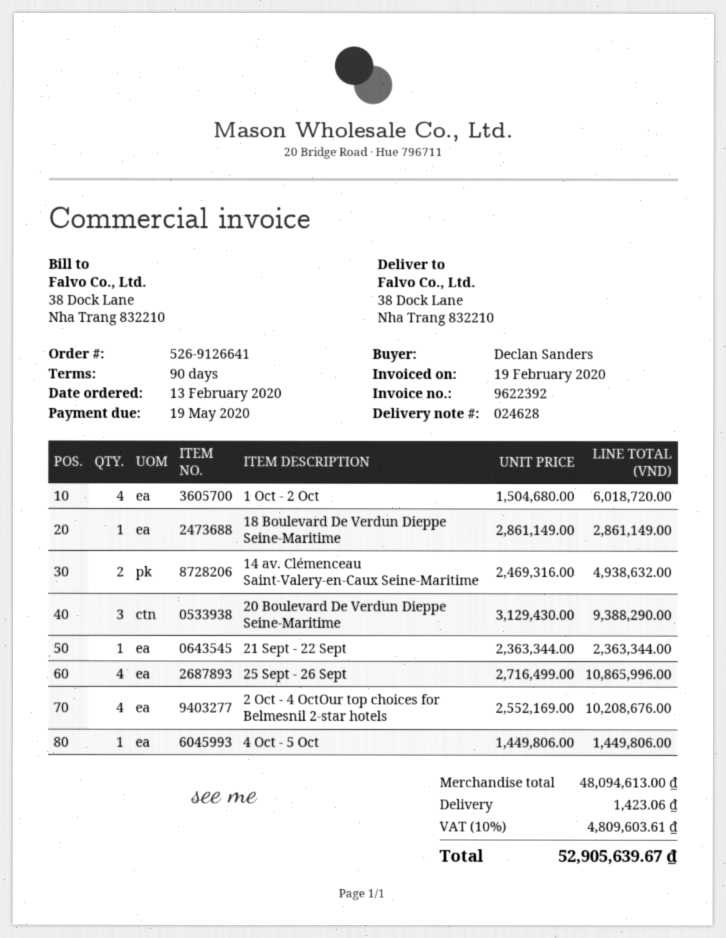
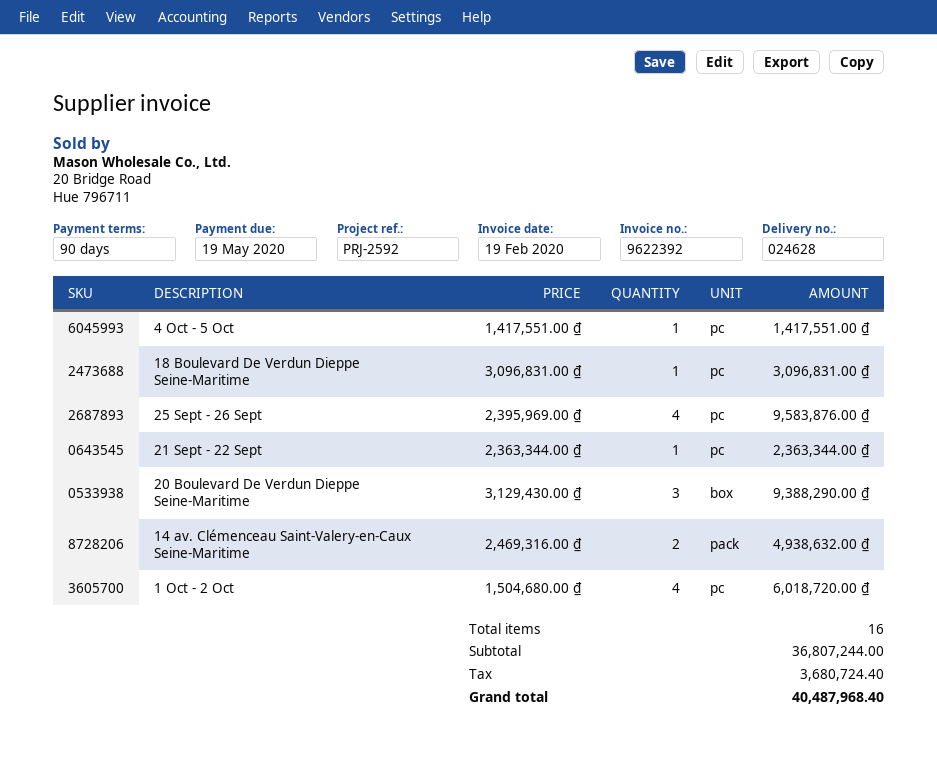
18 Boulevard De Verdun Dieppe Seine-Maritime: 1 x 2861149.00 = 2861149.00 -> 1 x 3096831.00 = 3096831.00
25 Sept - 26 Sept: 4 x 2716499.00 = 10865996.00 -> 4 x 2395969.00 = 9583876.00
2 Oct - 4 OctOur top choices for Belmesnil 2-star hotels: 4 x 2552169.00 = 10208676.00 -> none
4 Oct - 5 Oct: 1 x 1449806.00 = 1449806.00 -> 1 x 1417551.00 = 1417551.00
subtotal: 48094613.00 -> 36807244.00
shipping: 1423.06 -> none
tax: 4809603.61 -> 3680724.40
total: 52905639.67 -> 40487968.40

